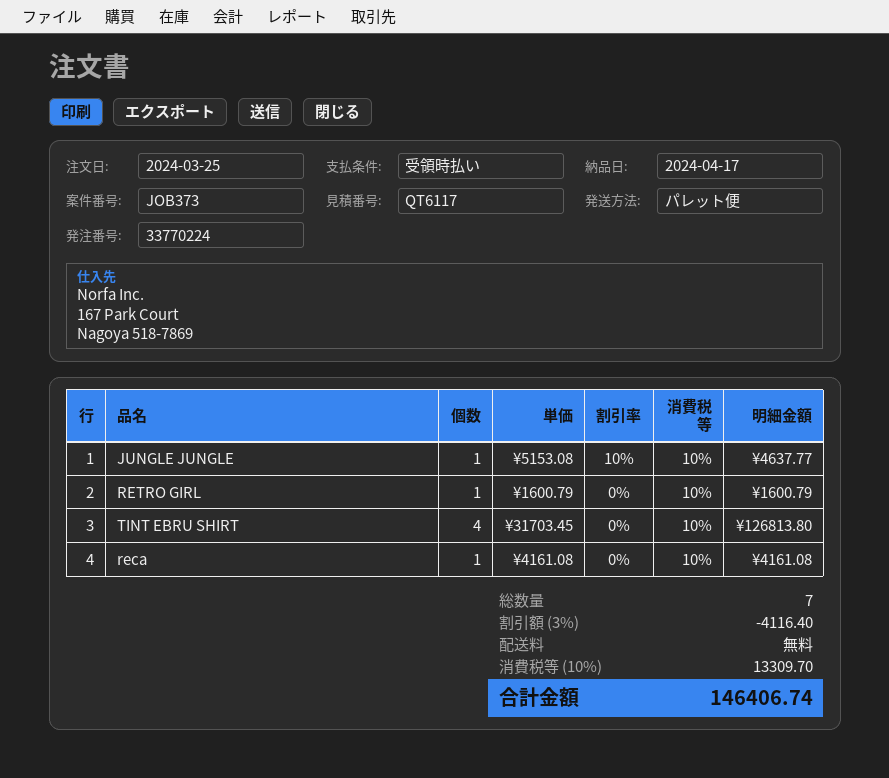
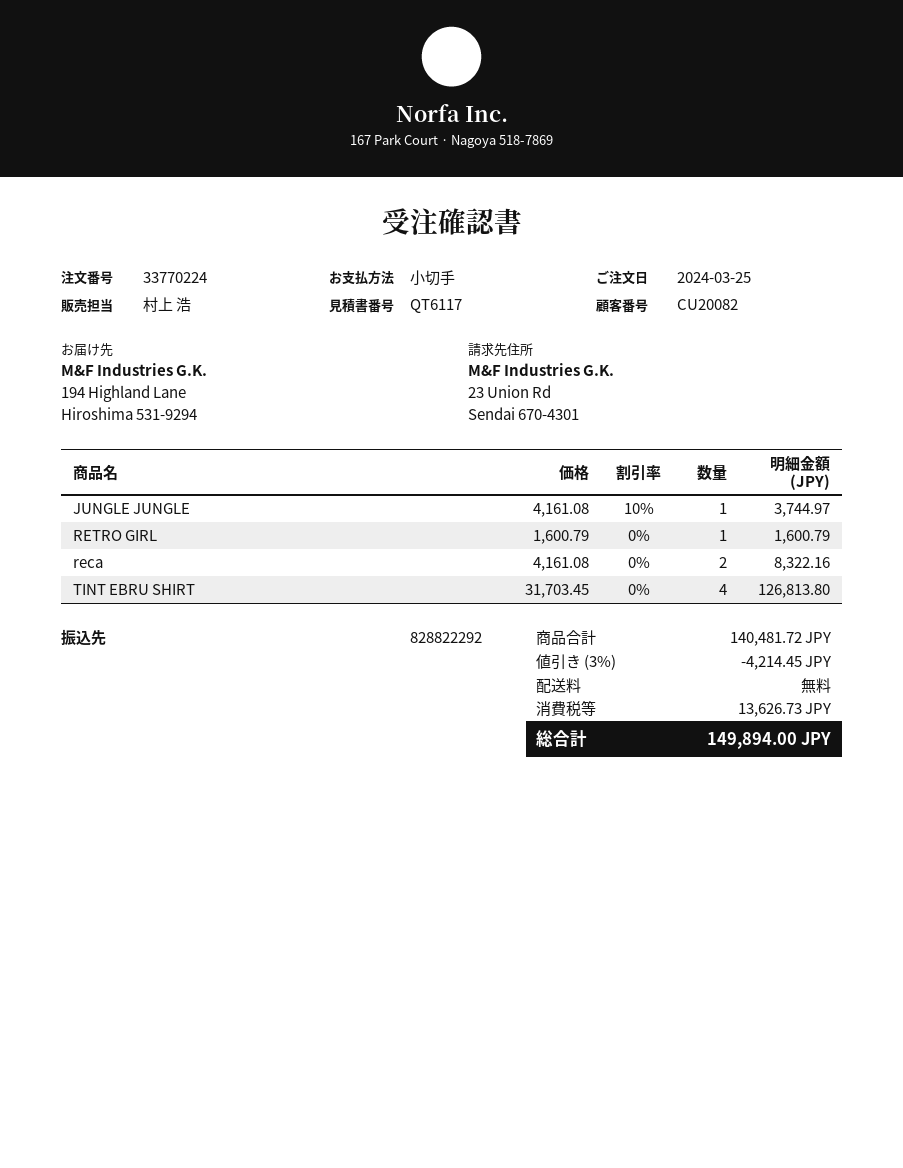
JUNGLE JUNGLE: 1 x 5153.08 - 10% = 4637.77 -> 1 x 4161.08 - 10% = 3744.97
reca: 1 x 4161.08 = 4161.08 -> 2 x 4161.08 = 8322.16
discount: 3% = 4116.40 -> 3% = 4214.45
tax: 13309.70 -> 13626.73
total: 146406.74 -> 149894.00

